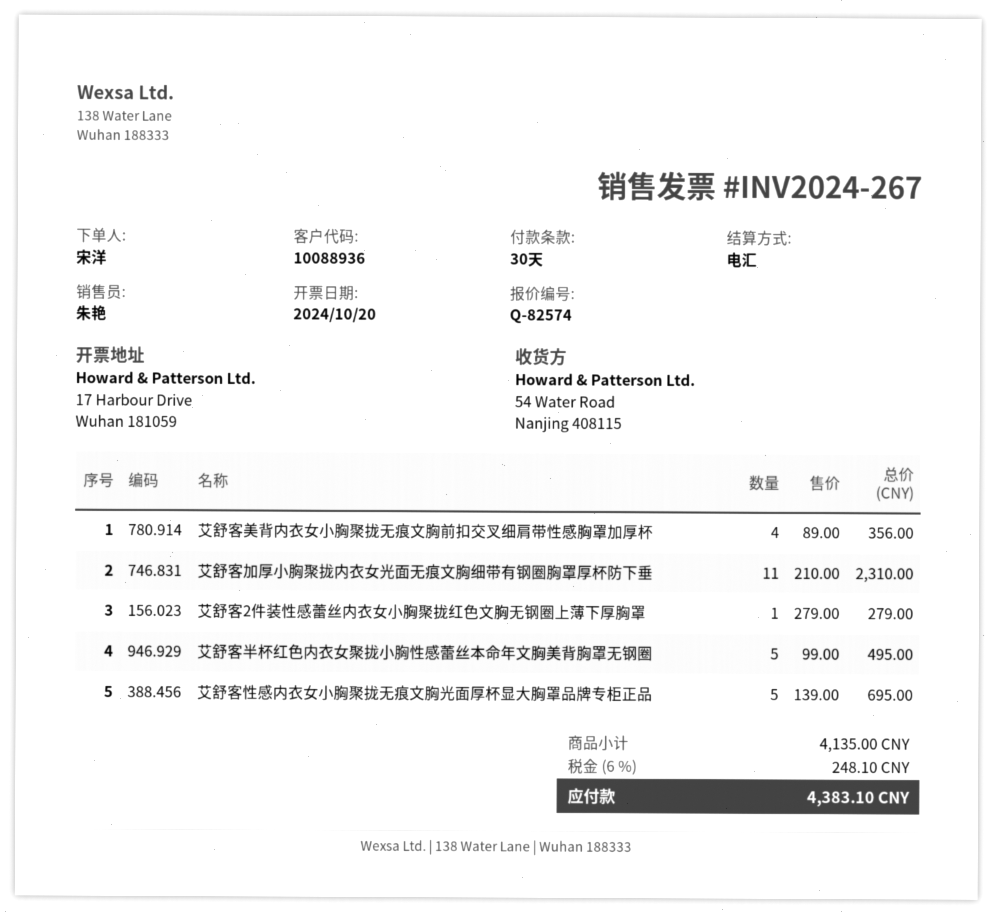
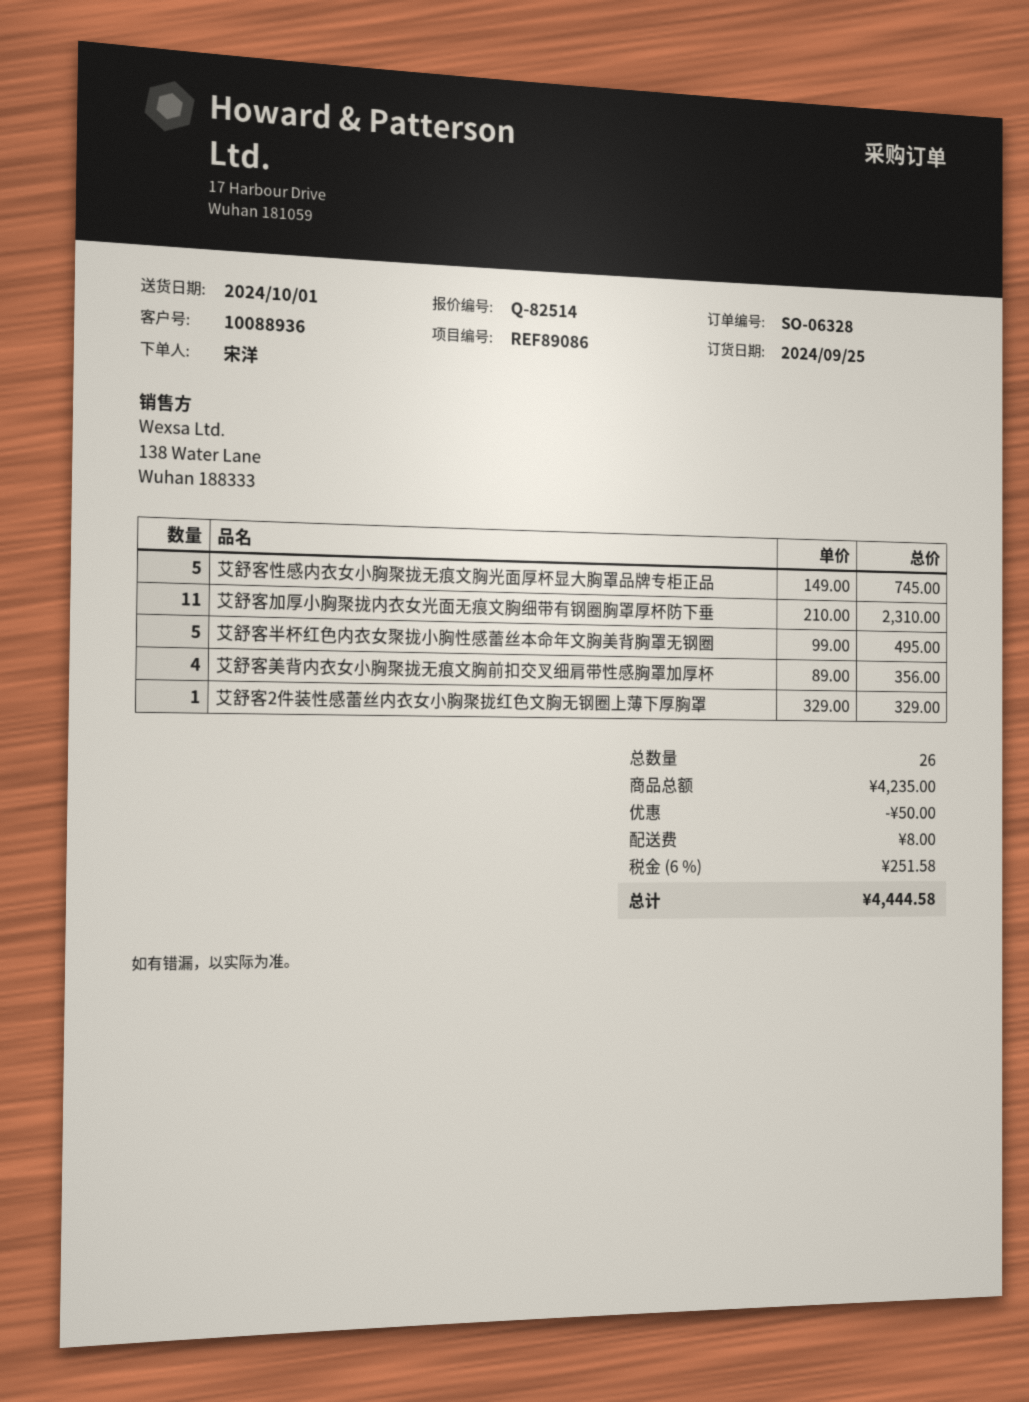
quote number: Q-82574 -> Q-82514
艾舒客2件装性感蕾丝内衣女小胸聚拢红色文胸无钢圈上薄下厚胸罩: 1 x 279.00 = 279.00 -> 1 x 329.00 = 329.00
艾舒客性感内衣女小胸聚拢无痕文胸光面厚杯显大胸罩品牌专柜正品: 5 x 139.00 = 695.00 -> 5 x 149.00 = 745.00
subtotal: 4135.00 -> 4235.00
discount: none -> 50.00
shipping: none -> 8.00
tax: 6% = 248.10 -> 6% = 251.58
total: 4383.10 -> 4444.58

